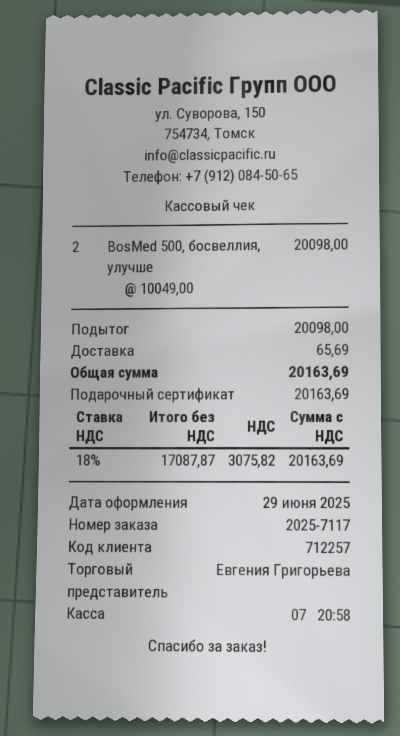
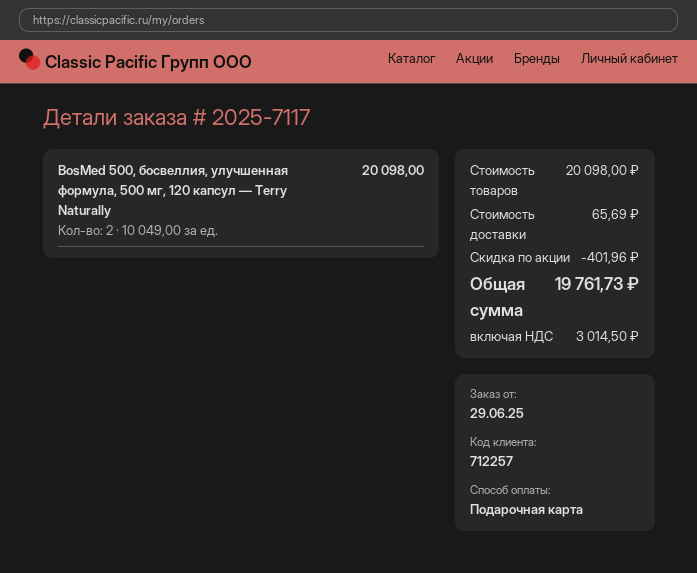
discount: none -> 401.96
tax: 3075.82 -> 3014.50
total: 20163.69 -> 19761.73

